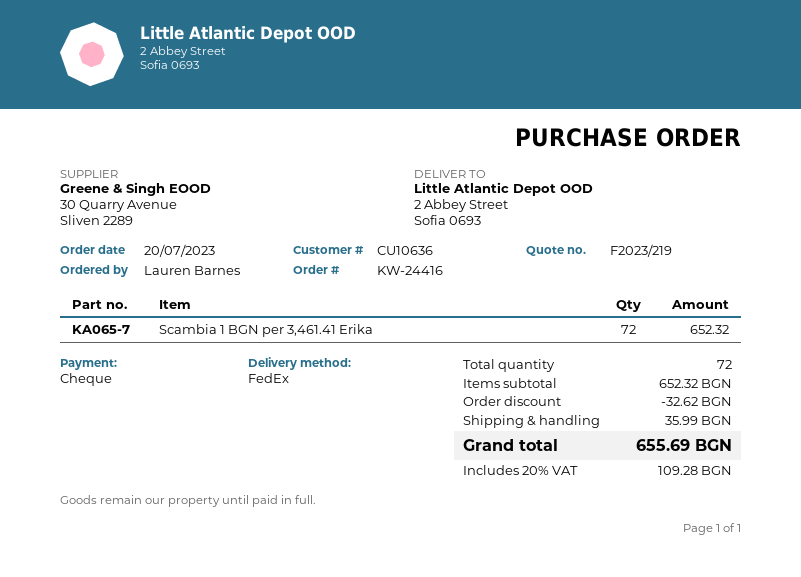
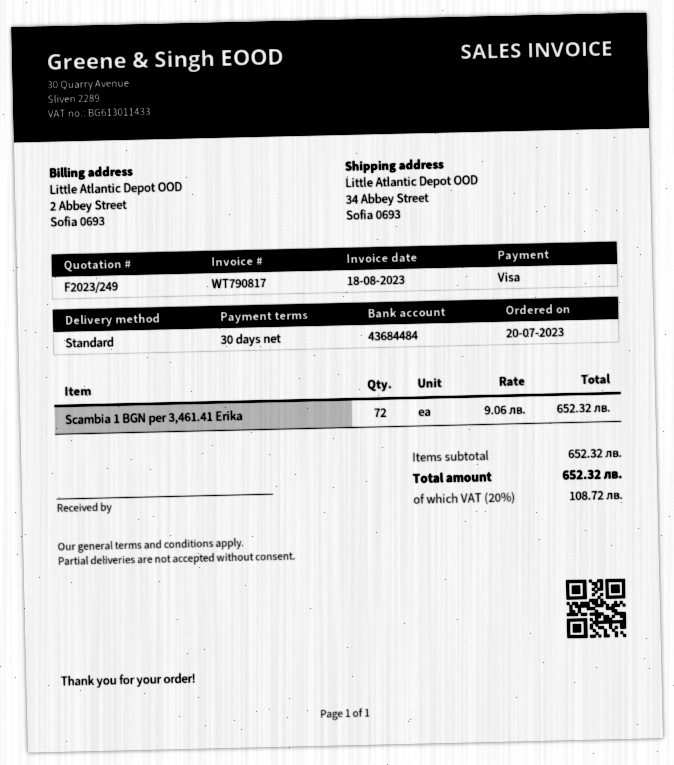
quote number: F2023/219 -> F2023/249
payment method: cheque -> Visa
shipping method: FedEx -> standard
ship to: 2 Abbey Street, Sofia 0693 -> 34 Abbey Street, Sofia 0693
discount: 32.62 -> none
shipping: 35.99 -> none
tax: 20% = 109.28 -> 20% = 108.72
total: 655.69 -> 652.32

